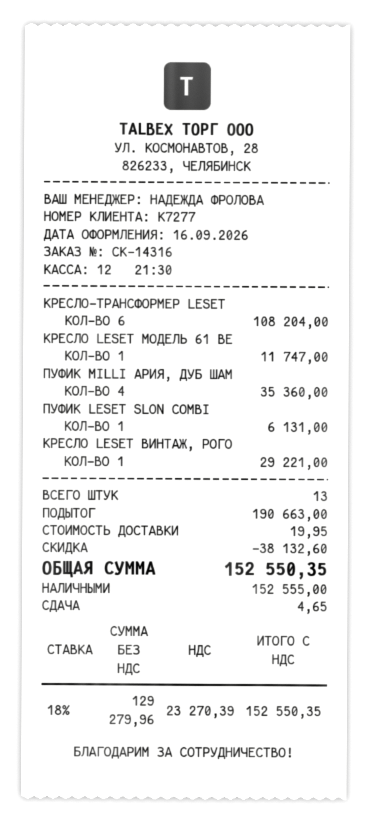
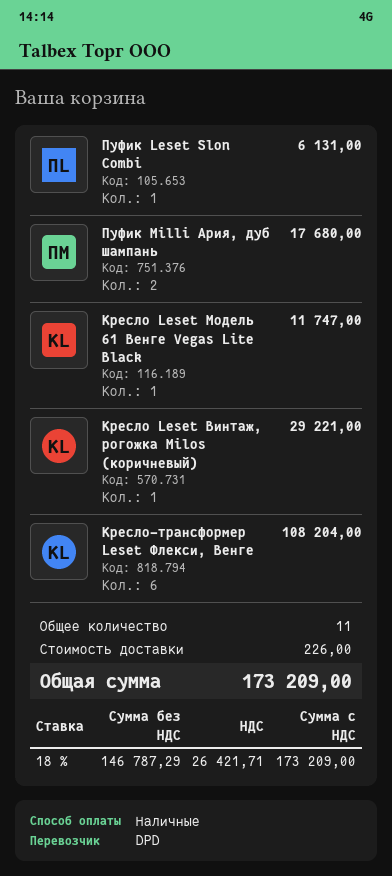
ПУФИК MILLI АРИЯ, ДУБ ШАМ: 4 for 35360.00 -> 2 for 17680.00
total quantity: 13 -> 11
discount: 38132.60 -> none
shipping: 19.95 -> 226.00
net: 129279.96 -> 146787.29
tax: 18% = 23270.39 -> 18% = 26421.71
total: 152550.35 -> 173209.00

